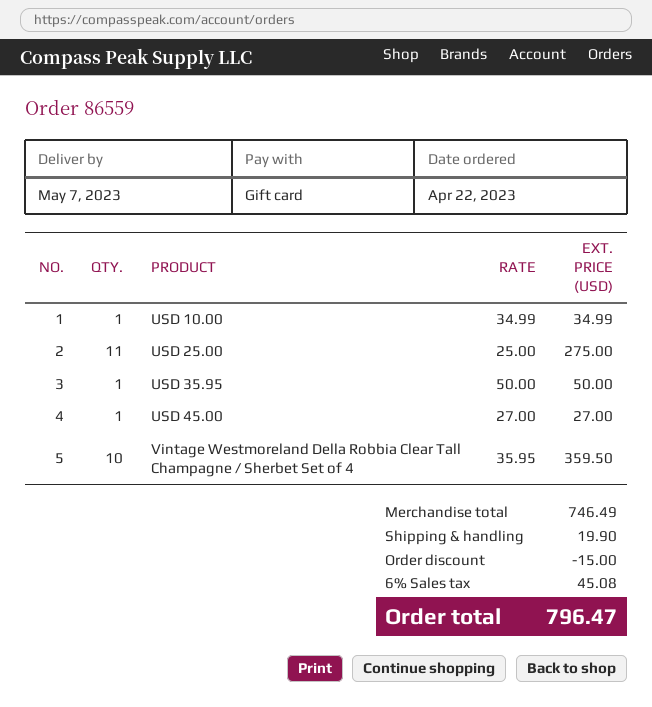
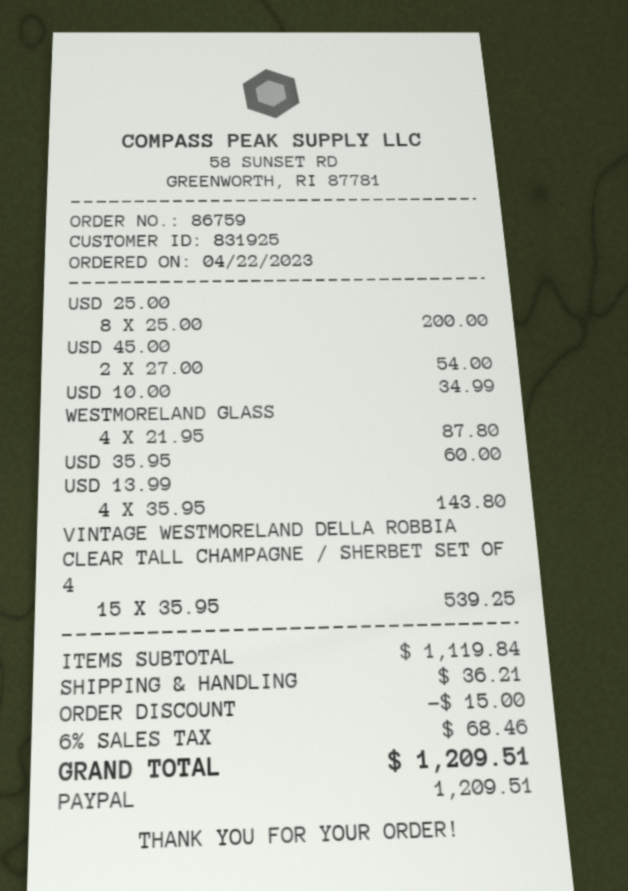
order number: 86559 -> 86759
payment method: gift card -> PayPal
USD 25.00: 11 x 25.00 = 275.00 -> 8 x 25.00 = 200.00
USD 35.95: 1 x 50.00 = 50.00 -> 1 x 60.00 = 60.00
USD 45.00: 1 x 27.00 = 27.00 -> 2 x 27.00 = 54.00
Vintage Westmoreland Della Robbia Clear Tall Champagne / Sherbet Set of 4: 10 x 35.95 = 359.50 -> 15 x 35.95 = 539.25
WESTMORELAND GLASS: none -> 4 x 21.95 = 87.80
USD 13.99: none -> 4 x 35.95 = 143.80
subtotal: 746.49 -> 1119.84
shipping: 19.90 -> 36.21
tax: 6% = 45.08 -> 6% = 68.46
total: 796.47 -> 1209.51

